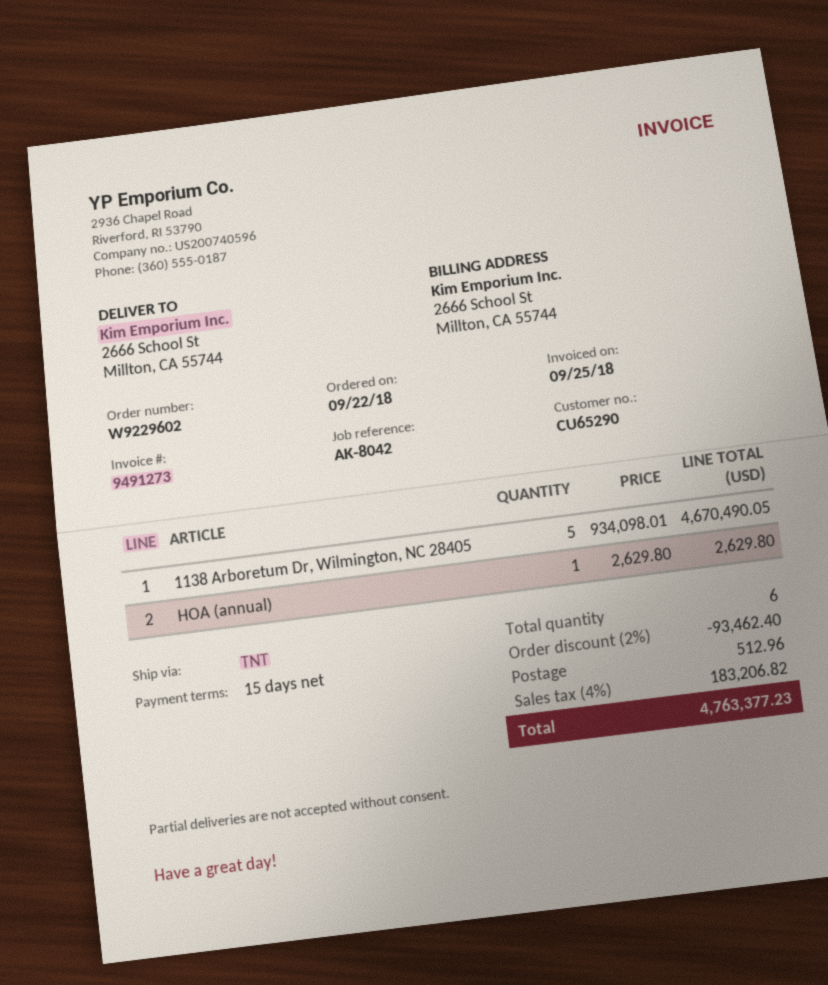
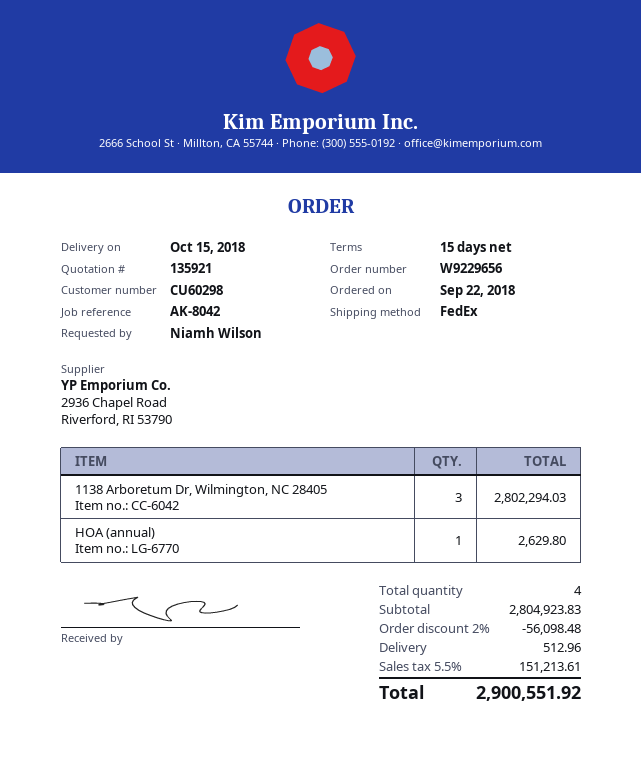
order number: W9229602 -> W9229656
customer number: CU65290 -> CU60298
shipping method: TNT -> FedEx
1138 Arboretum Dr, Wilmington, NC 28405: 5 for 4670490.05 -> 3 for 2802294.03
total quantity: 6 -> 4
discount: 2% = 93462.40 -> 2% = 56098.48
tax: 4% = 183206.82 -> 5.5% = 151213.61
total: 4763377.23 -> 2900551.92

